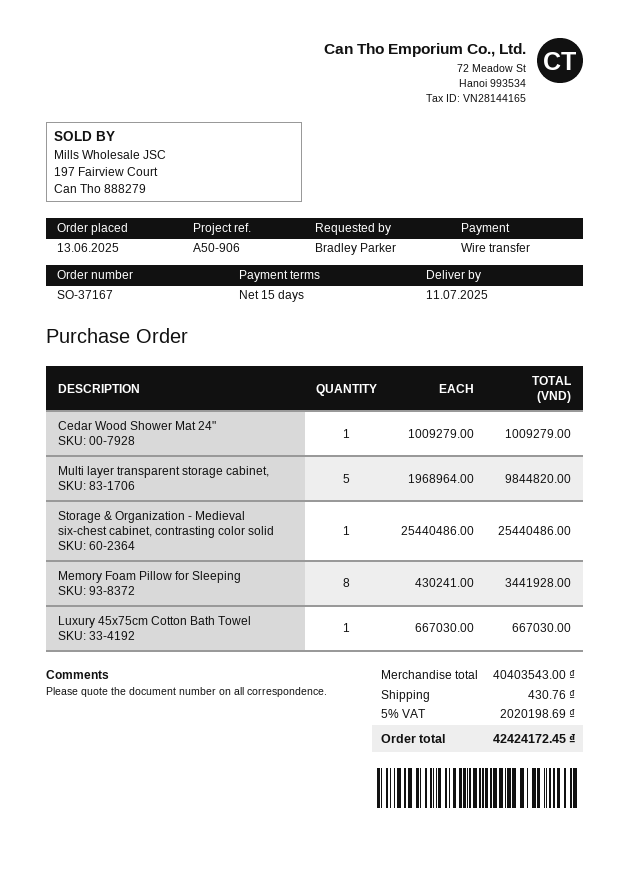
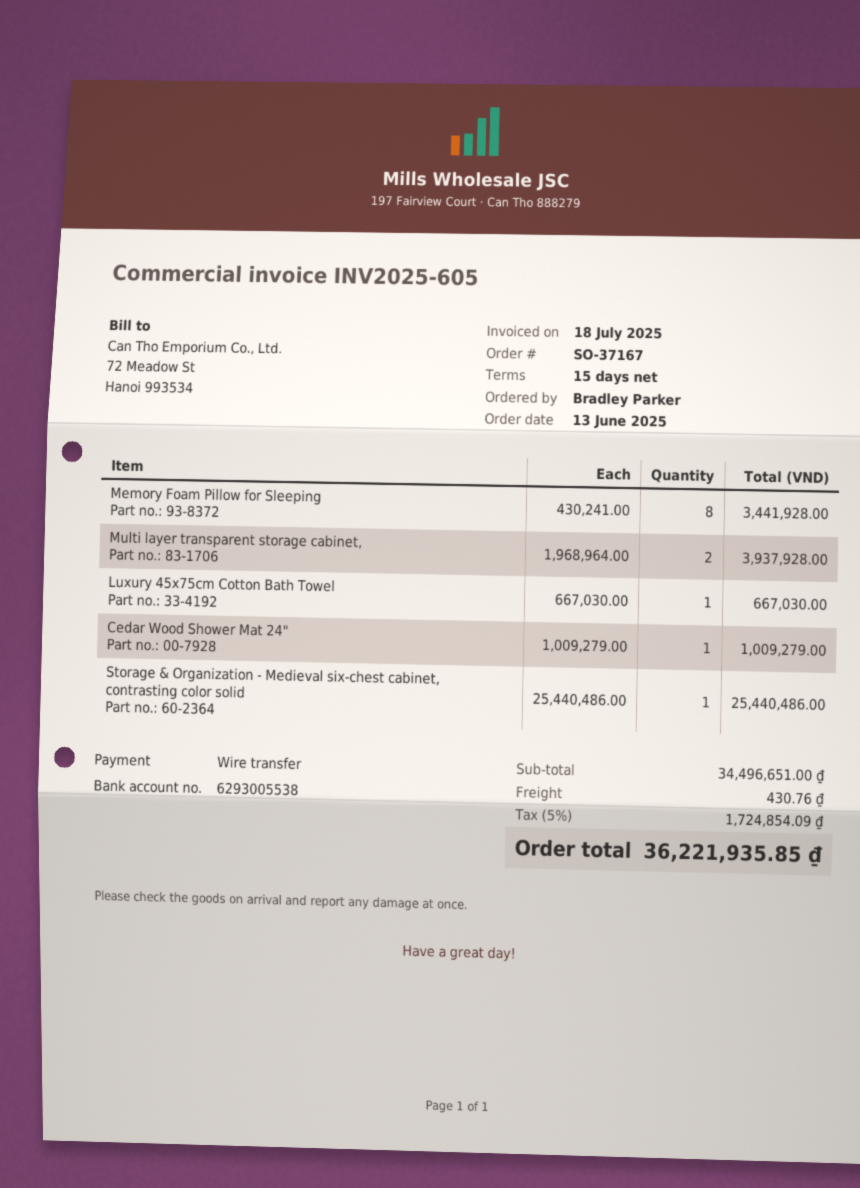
Multi layer transparent storage cabinet,: 5 x 1968964.00 = 9844820.00 -> 2 x 1968964.00 = 3937928.00
subtotal: 40403543.00 -> 34496651.00
tax: 5% = 2020198.69 -> 5% = 1724854.09
total: 42424172.45 -> 36221935.85

